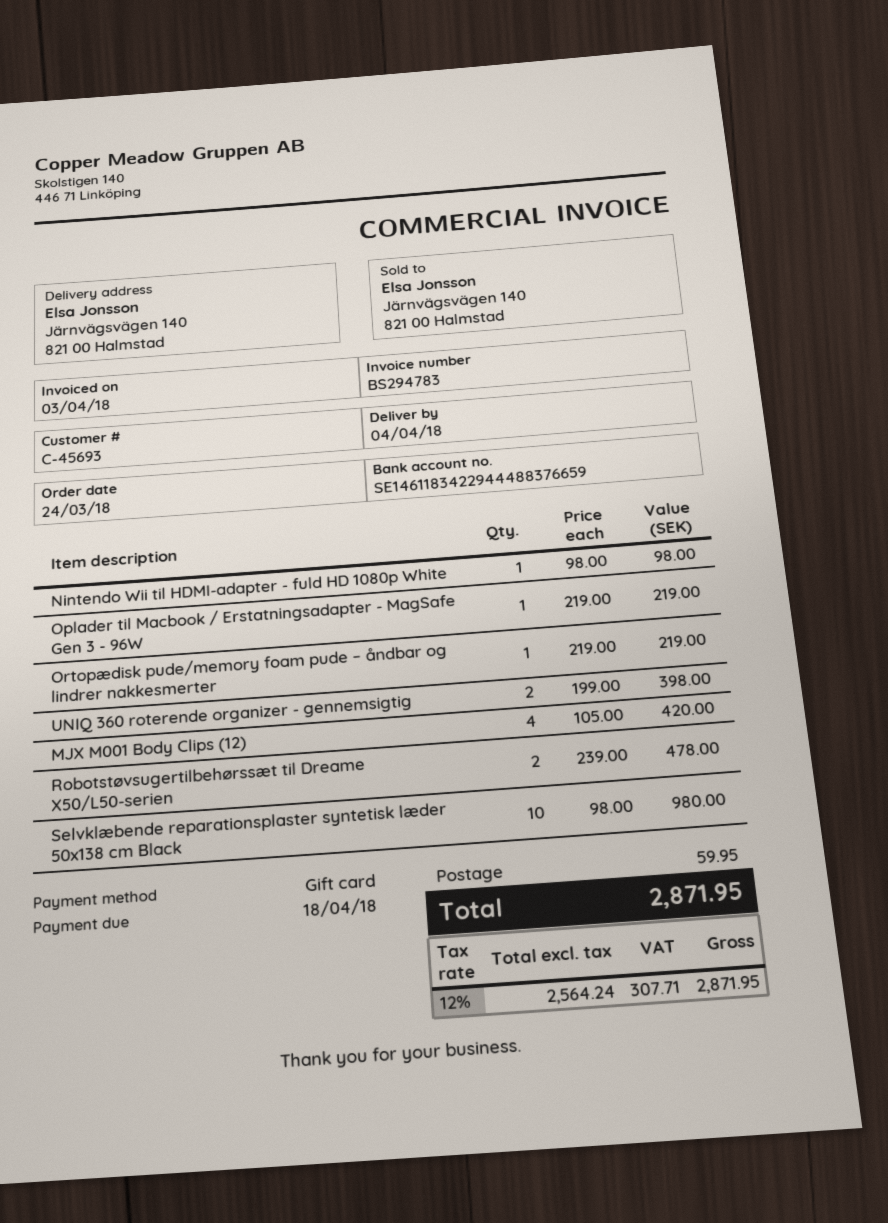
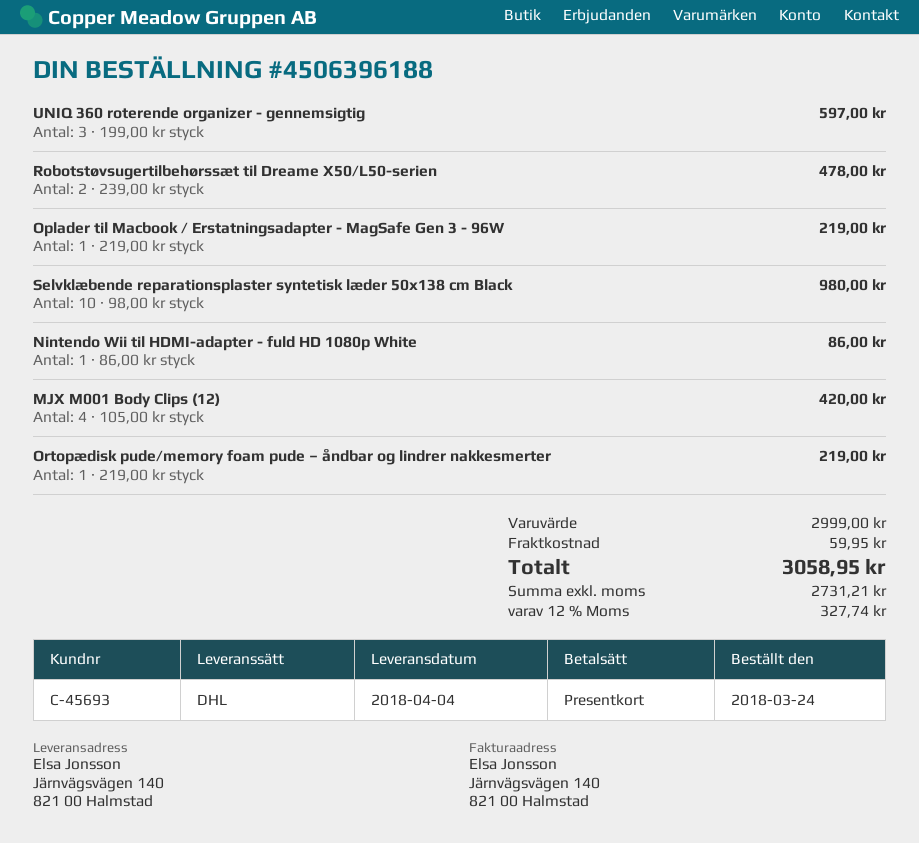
Nintendo Wii til HDMI-adapter - fuld HD 1080p White: 1 x 98.00 = 98.00 -> 1 x 86.00 = 86.00
UNIQ 360 roterende organizer - gennemsigtig: 2 x 199.00 = 398.00 -> 3 x 199.00 = 597.00
net: 2564.24 -> 2731.21
tax: 12% = 307.71 -> 12% = 327.74
total: 2871.95 -> 3058.95

